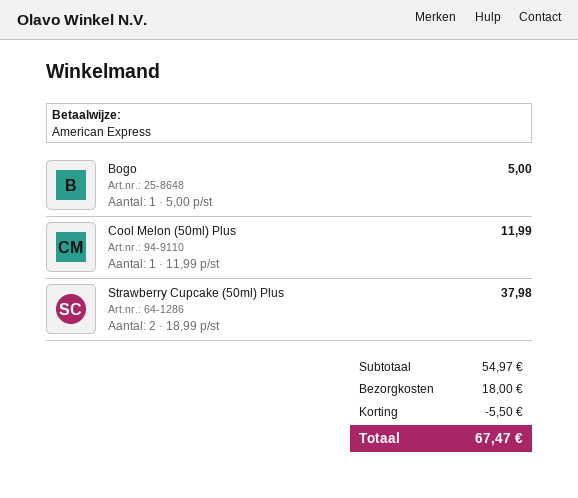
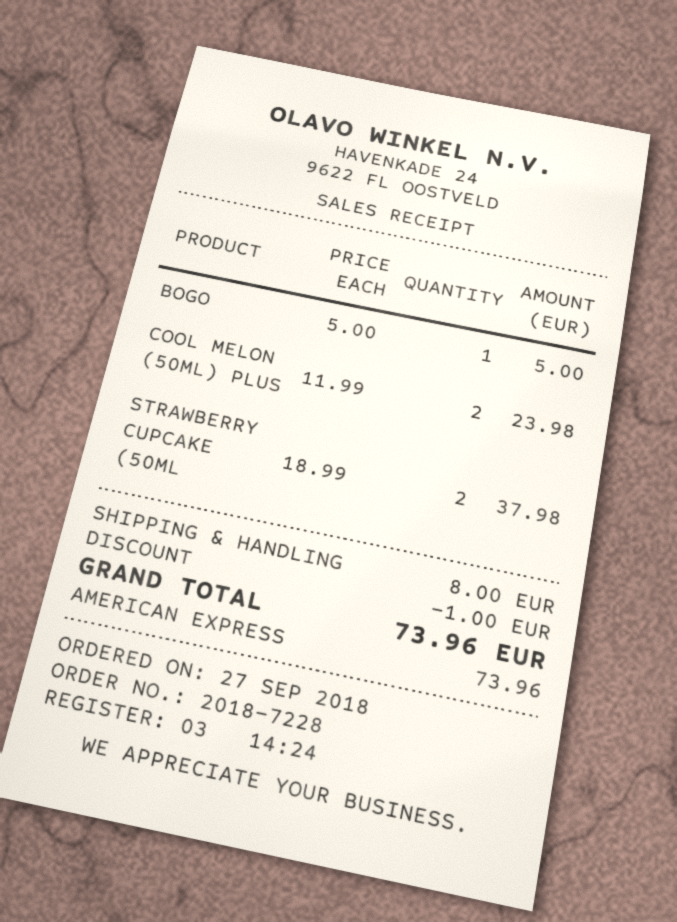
Cool Melon (50ml) Plus: 1 x 11.99 = 11.99 -> 2 x 11.99 = 23.98
discount: 5.50 -> 1.00
shipping: 18.00 -> 8.00
total: 67.47 -> 73.96

